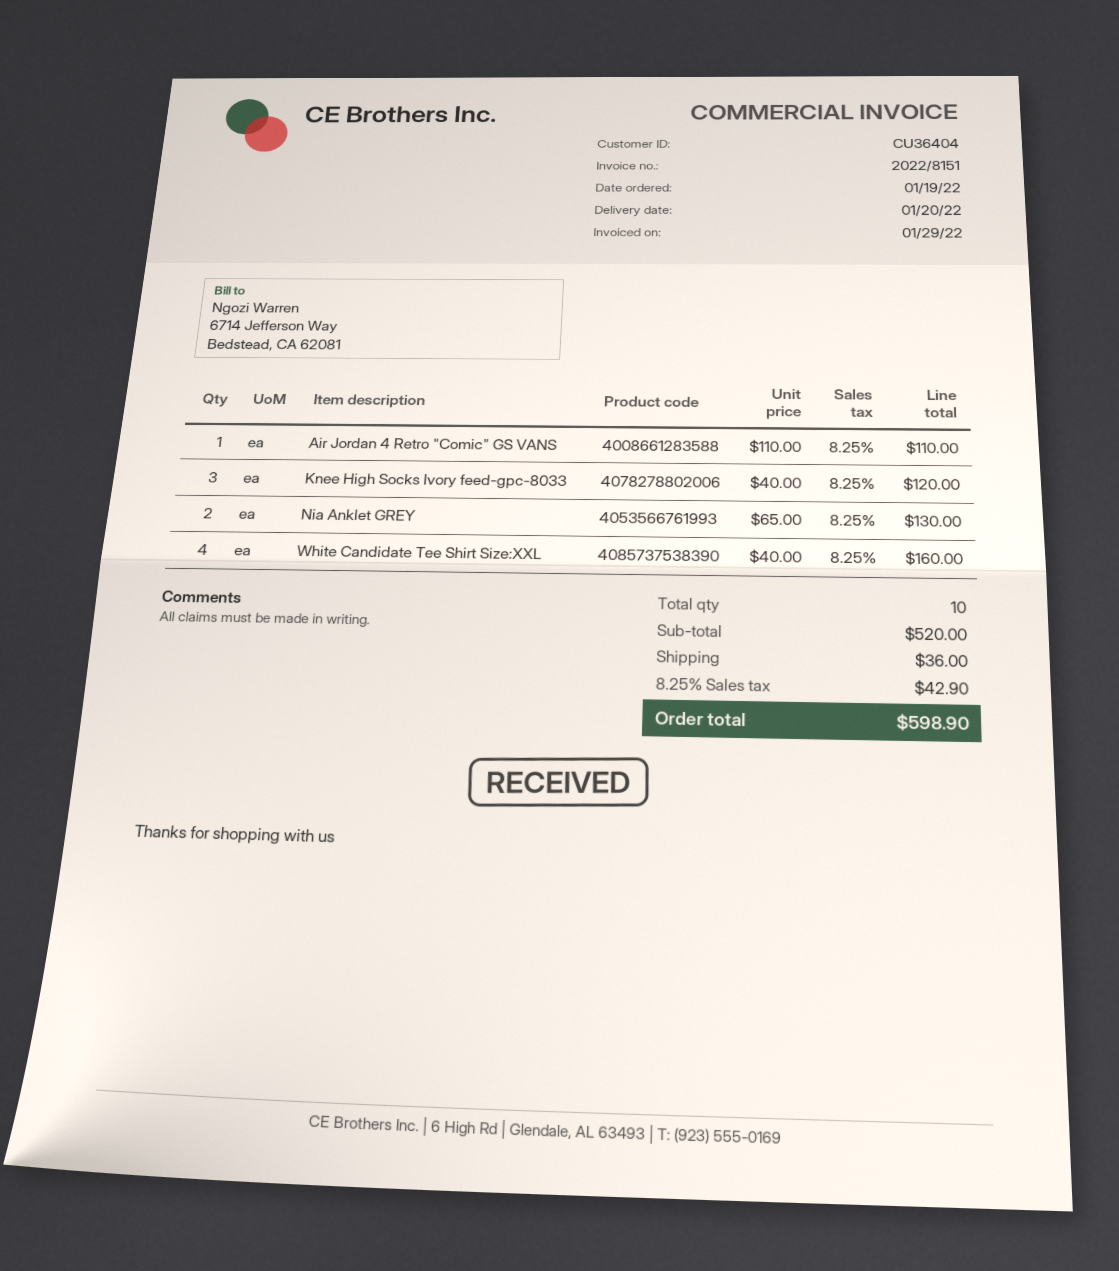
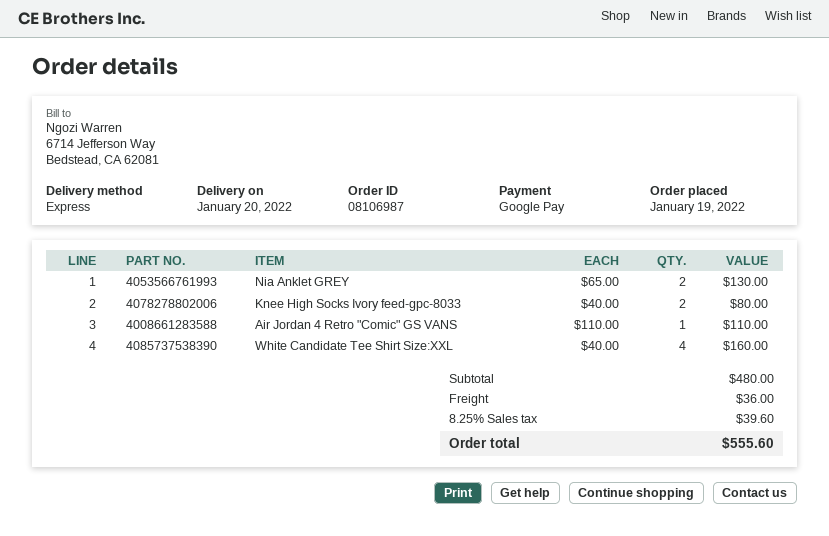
Knee High Socks Ivory feed-gpc-8033: 3 x 40.00 = 120.00 -> 2 x 40.00 = 80.00
subtotal: 520.00 -> 480.00
tax: 8.25% = 42.90 -> 8.25% = 39.60
total: 598.90 -> 555.60

